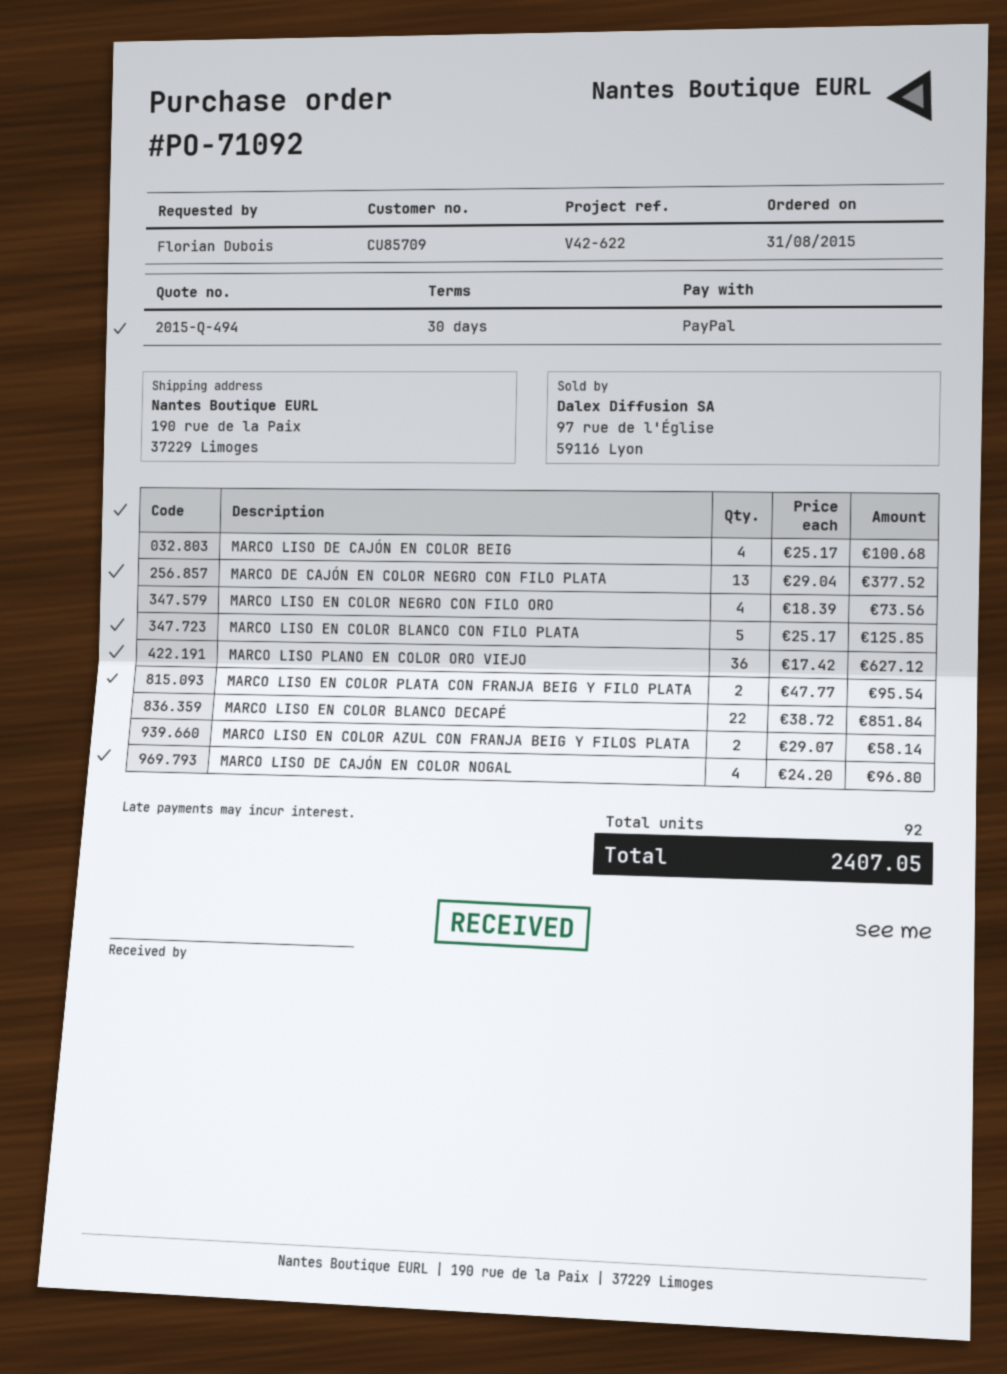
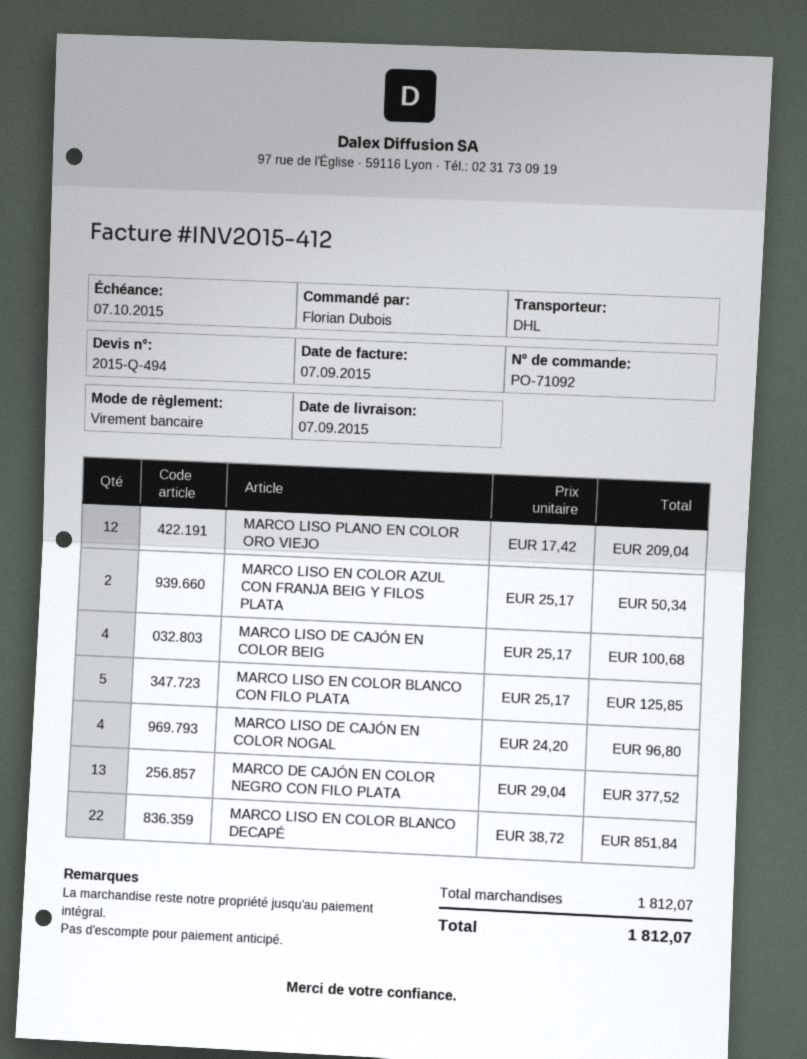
payment method: PayPal -> bank transfer
MARCO LISO EN COLOR NEGRO CON FILO ORO: 4 x 18.39 = 73.56 -> none
MARCO LISO PLANO EN COLOR ORO VIEJO: 36 x 17.42 = 627.12 -> 12 x 17.42 = 209.04
MARCO LISO EN COLOR PLATA CON FRANJA BEIG Y FILO PLATA: 2 x 47.77 = 95.54 -> none
MARCO LISO EN COLOR AZUL CON FRANJA BEIG Y FILOS PLATA: 2 x 29.07 = 58.14 -> 2 x 25.17 = 50.34
total: 2407.05 -> 1812.07

